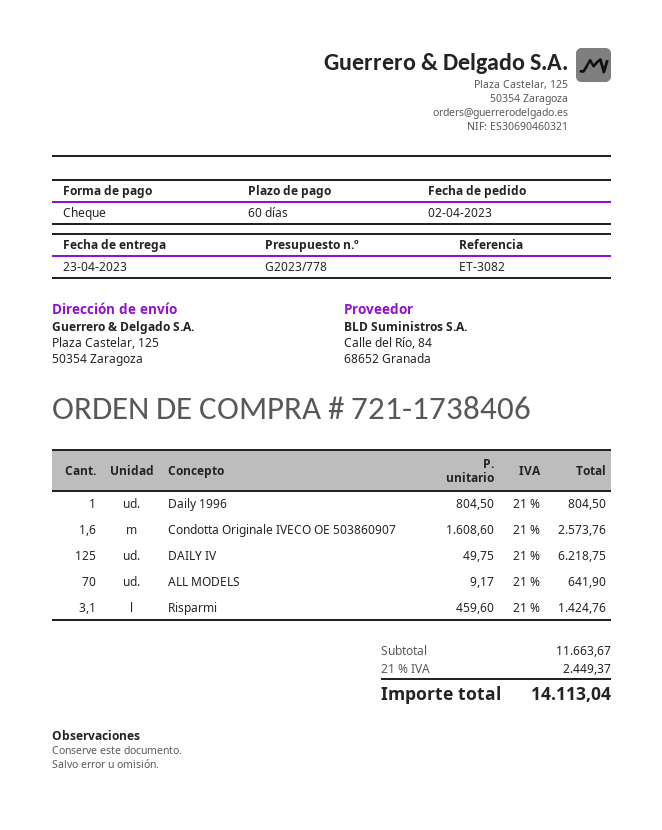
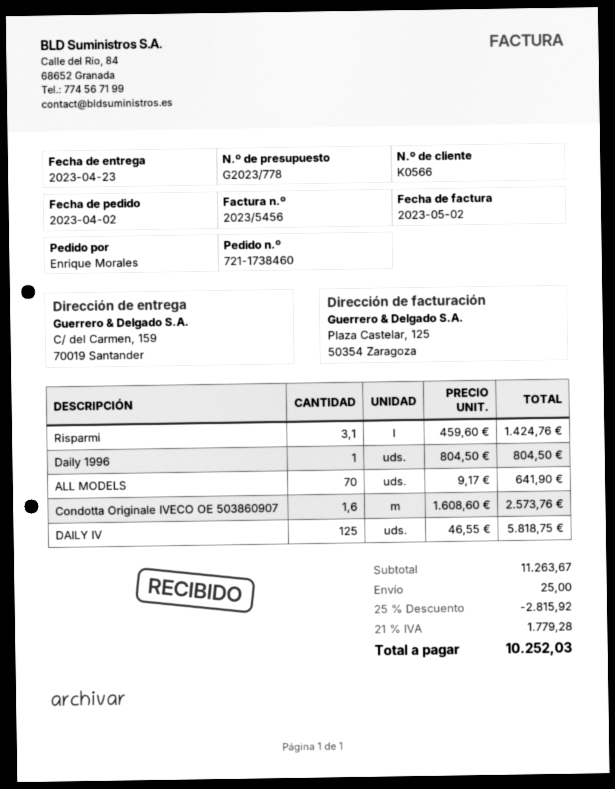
order number: 721-1738406 -> 721-1738460
ship to: Plaza Castelar, 125, 50354 Zaragoza -> C/ del Carmen, 159, 70019 Santander
DAILY IV: 125 x 49.75 = 6218.75 -> 125 x 46.55 = 5818.75
subtotal: 11663.67 -> 11263.67
discount: none -> 25% = 2815.92
shipping: none -> 25.00
tax: 21% = 2449.37 -> 21% = 1779.28
total: 14113.04 -> 10252.03

